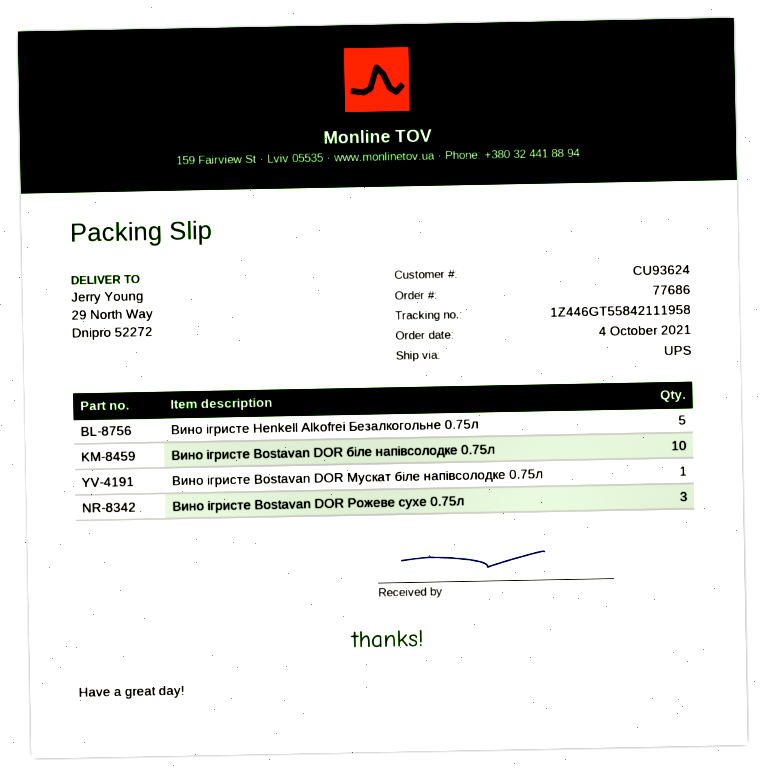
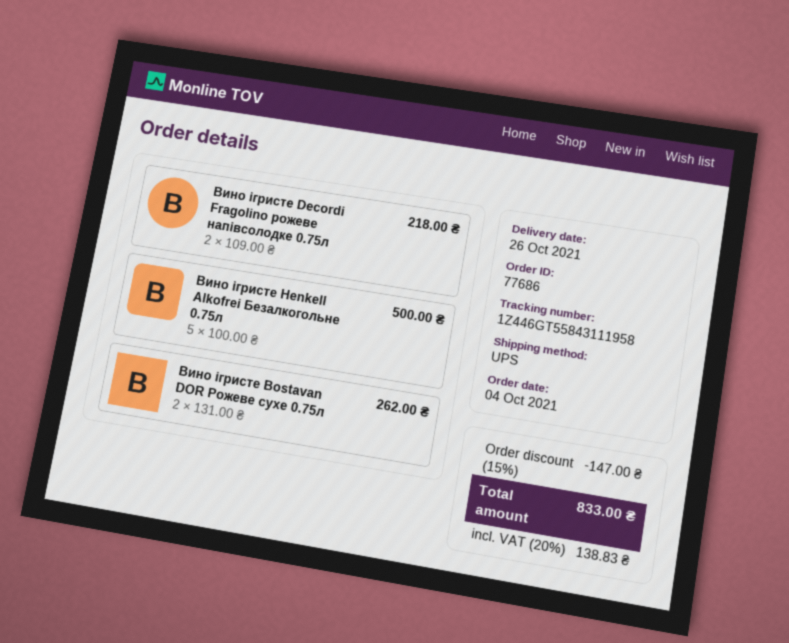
tracking number: 1Z446GT55842111958 -> 1Z446GT55843111958
Вино ігристе Bostavan DOR біле напівсолодке 0.75л: 10 -> none
Вино ігристе Bostavan DOR Мускат біле напівсолодке 0.75л: 1 -> none
Вино ігристе Bostavan DOR Рожеве сухе 0.75л: 3 -> 2
Вино ігристе Decordi Fragolino рожеве напівсолодке 0.75л: none -> 2

